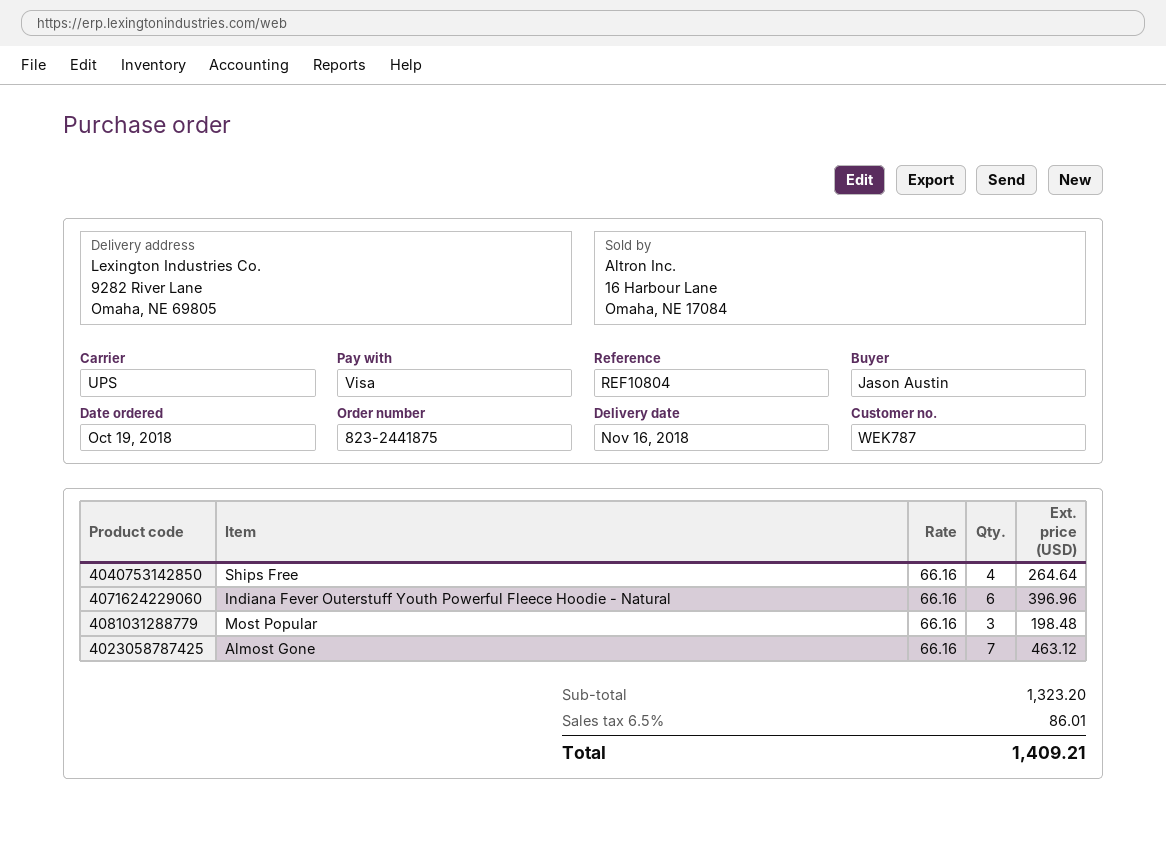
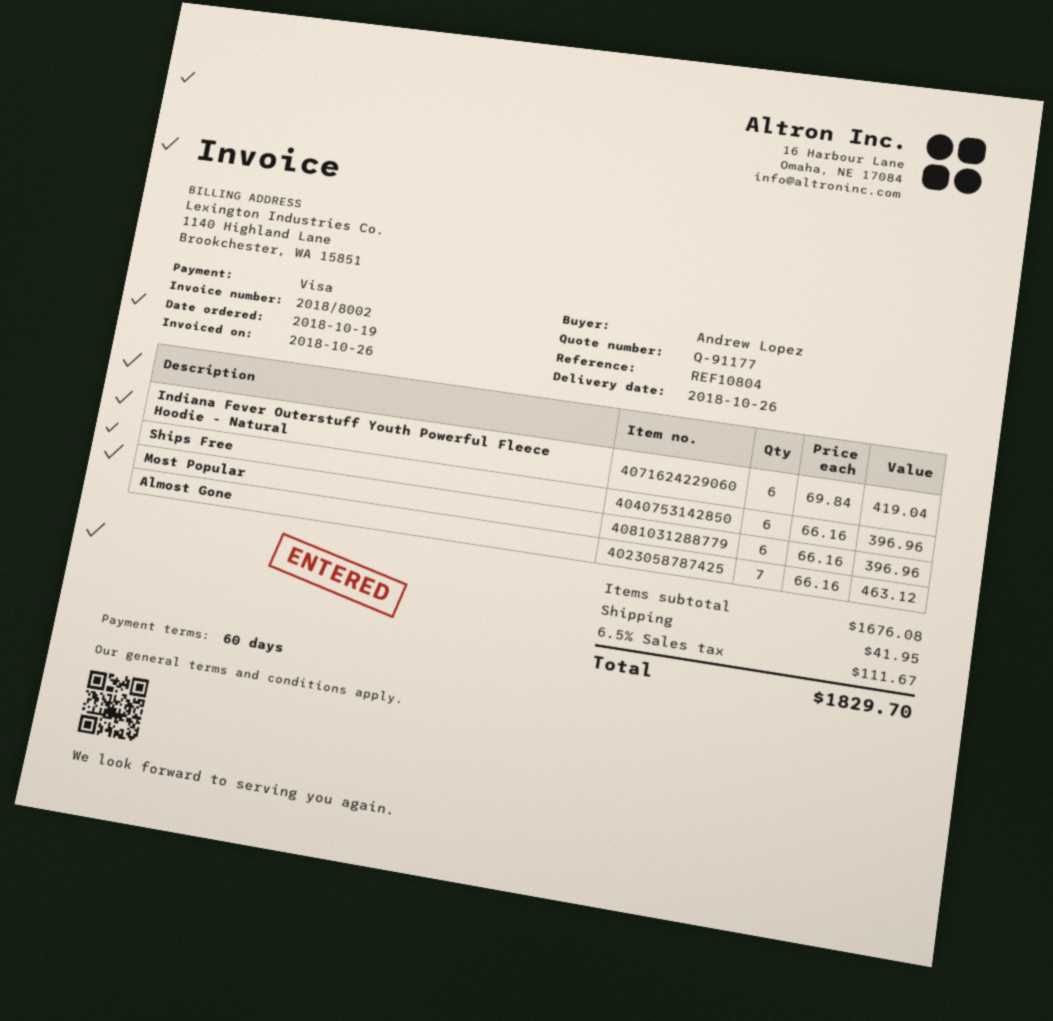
delivery date: 2018-11-16 -> 2018-10-26
ordered by: Jason Austin -> Andrew Lopez
Ships Free: 4 x 66.16 = 264.64 -> 6 x 66.16 = 396.96
Indiana Fever Outerstuff Youth Powerful Fleece Hoodie - Natural: 6 x 66.16 = 396.96 -> 6 x 69.84 = 419.04
Most Popular: 3 x 66.16 = 198.48 -> 6 x 66.16 = 396.96
subtotal: 1323.20 -> 1676.08
shipping: none -> 41.95
tax: 6.5% = 86.01 -> 6.5% = 111.67
total: 1409.21 -> 1829.70

